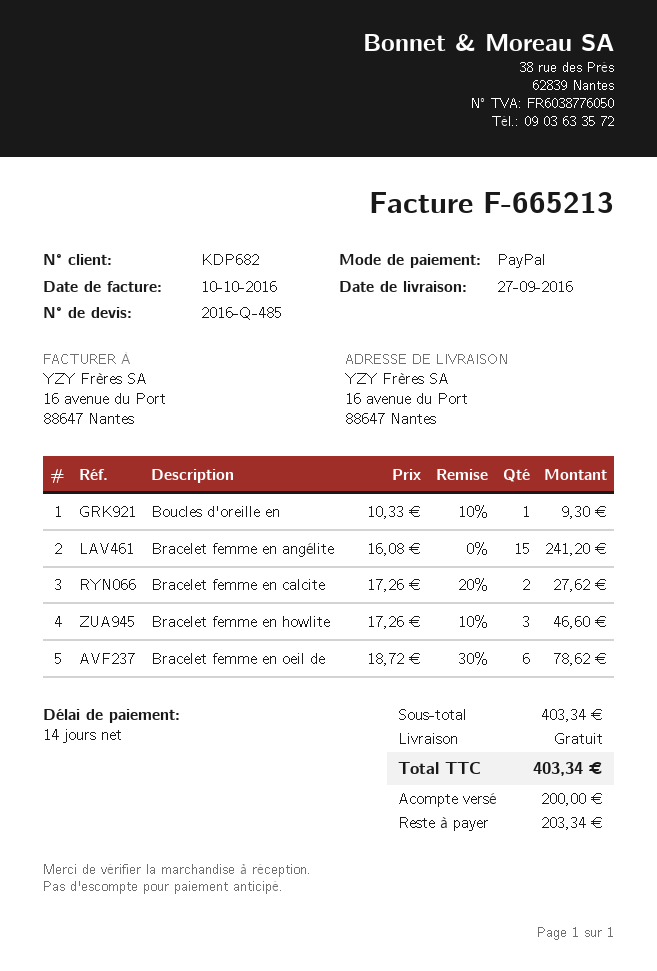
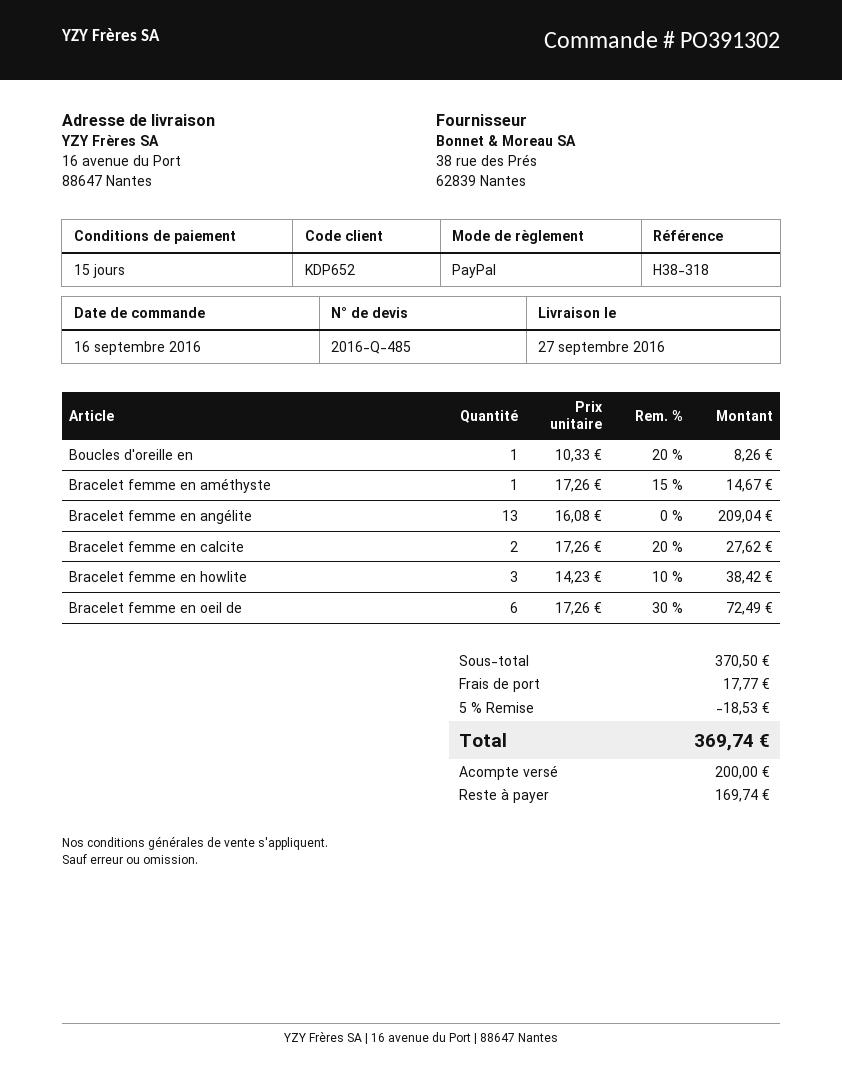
payment terms: 14 days -> 15 days
customer number: KDP682 -> KDP652
Boucles d'oreille en: 1 x 10.33 - 10% = 9.30 -> 1 x 10.33 - 20% = 8.26
Bracelet femme en angélite: 15 x 16.08 = 241.20 -> 13 x 16.08 = 209.04
Bracelet femme en howlite: 3 x 17.26 - 10% = 46.60 -> 3 x 14.23 - 10% = 38.42
Bracelet femme en oeil de: 6 x 18.72 - 30% = 78.62 -> 6 x 17.26 - 30% = 72.49
Bracelet femme en améthyste: none -> 1 x 17.26 - 15% = 14.67
subtotal: 403.34 -> 370.50
discount: none -> 5% = 18.53
shipping: 0.00 -> 17.77
total: 403.34 -> 369.74
balance: 203.34 -> 169.74

